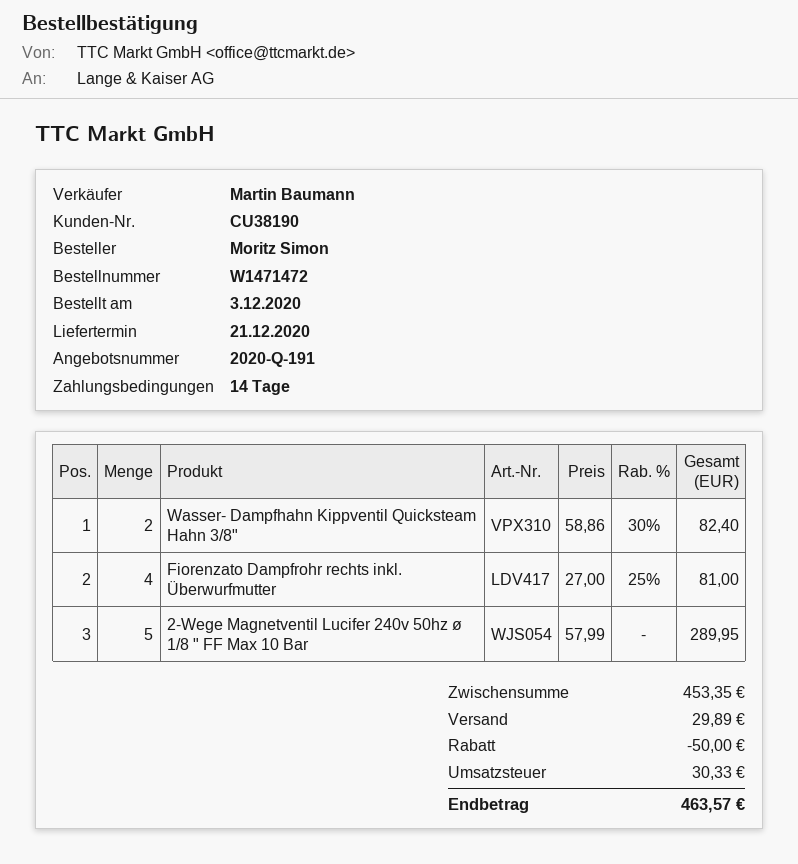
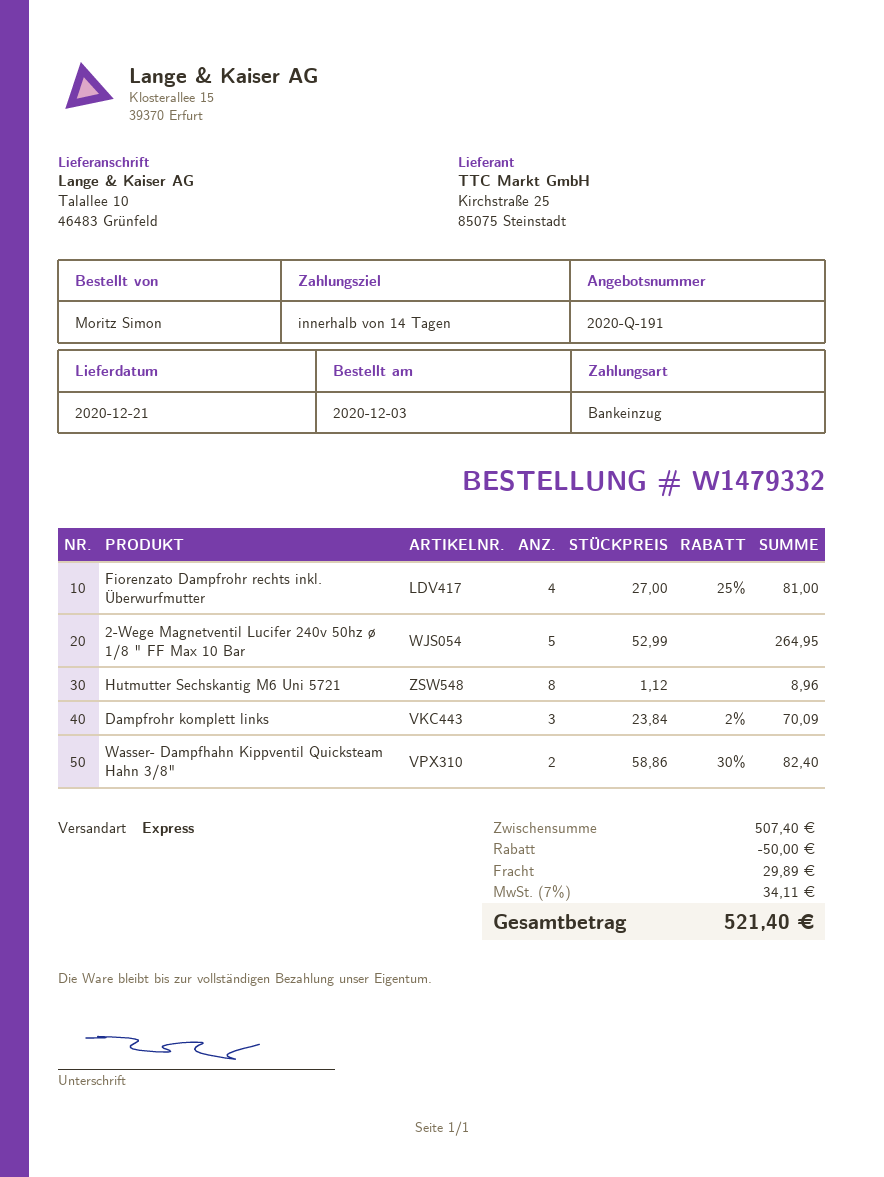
order number: W1471472 -> W1479332
2-Wege Magnetventil Lucifer 240v 50hz ø 1/8 " FF Max 10 Bar: 5 x 57.99 = 289.95 -> 5 x 52.99 = 264.95
Hutmutter Sechskantig M6 Uni 5721: none -> 8 x 1.12 = 8.96
Dampfrohr komplett links: none -> 3 x 23.84 - 2% = 70.09
subtotal: 453.35 -> 507.40
tax: 30.33 -> 34.11
total: 463.57 -> 521.40

